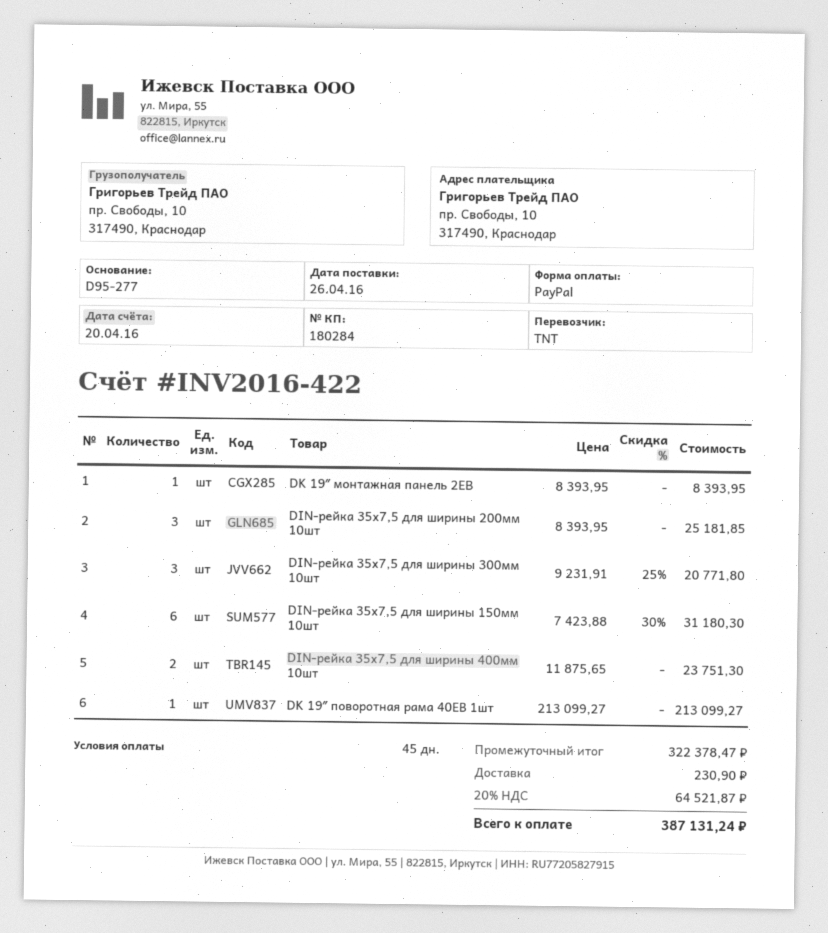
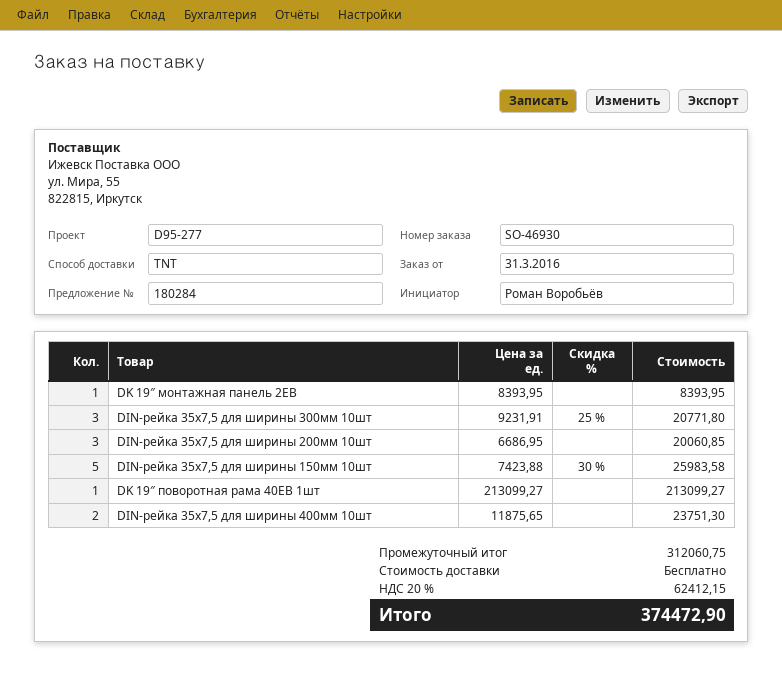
DIN-рейка 35х7,5 для ширины 200мм 10шт: 3 x 8393.95 = 25181.85 -> 3 x 6686.95 = 20060.85
DIN-рейка 35х7,5 для ширины 150мм 10шт: 6 x 7423.88 - 30% = 31180.30 -> 5 x 7423.88 - 30% = 25983.58
subtotal: 322378.47 -> 312060.75
shipping: 230.90 -> 0.00
tax: 20% = 64521.87 -> 20% = 62412.15
total: 387131.24 -> 374472.90

